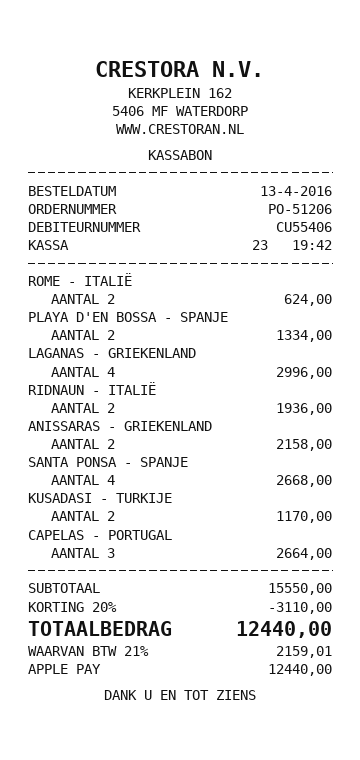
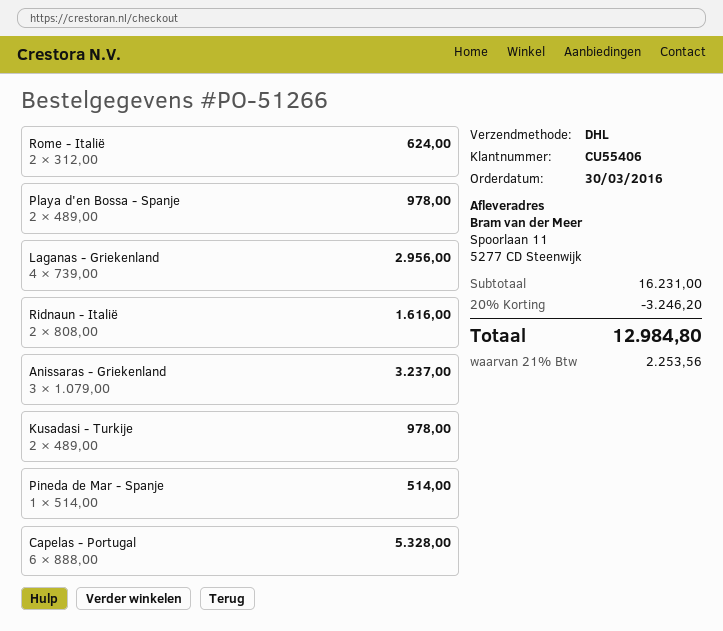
order number: PO-51206 -> PO-51266
order date: 2016-04-13 -> 2016-03-30
PLAYA D'EN BOSSA - SPANJE: 2 for 1334.00 -> 2 for 978.00
LAGANAS - GRIEKENLAND: 4 for 2996.00 -> 4 for 2956.00
RIDNAUN - ITALIË: 2 for 1936.00 -> 2 for 1616.00
ANISSARAS - GRIEKENLAND: 2 for 2158.00 -> 3 for 3237.00
SANTA PONSA - SPANJE: 4 for 2668.00 -> none
KUSADASI - TURKIJE: 2 for 1170.00 -> 2 for 978.00
CAPELAS - PORTUGAL: 3 for 2664.00 -> 6 for 5328.00
Pineda de Mar - Spanje: none -> 1 for 514.00
subtotal: 15550.00 -> 16231.00
discount: 20% = 3110.00 -> 20% = 3246.20
tax: 21% = 2159.01 -> 21% = 2253.56
total: 12440.00 -> 12984.80

